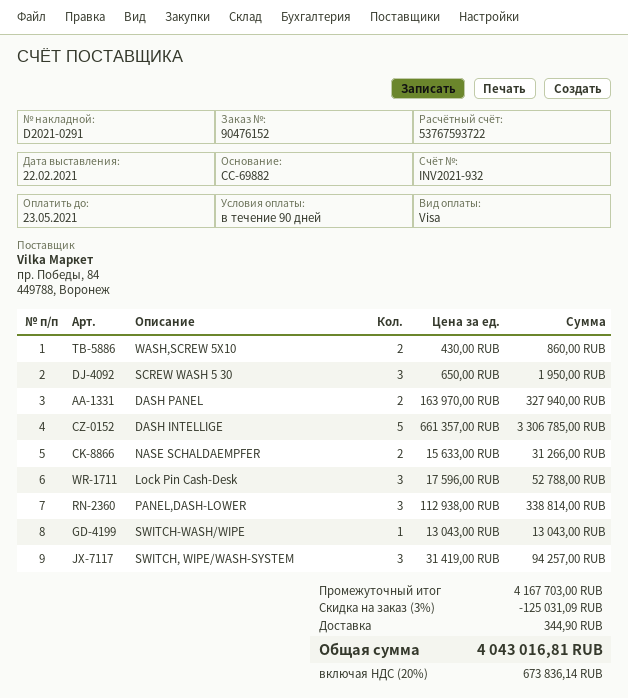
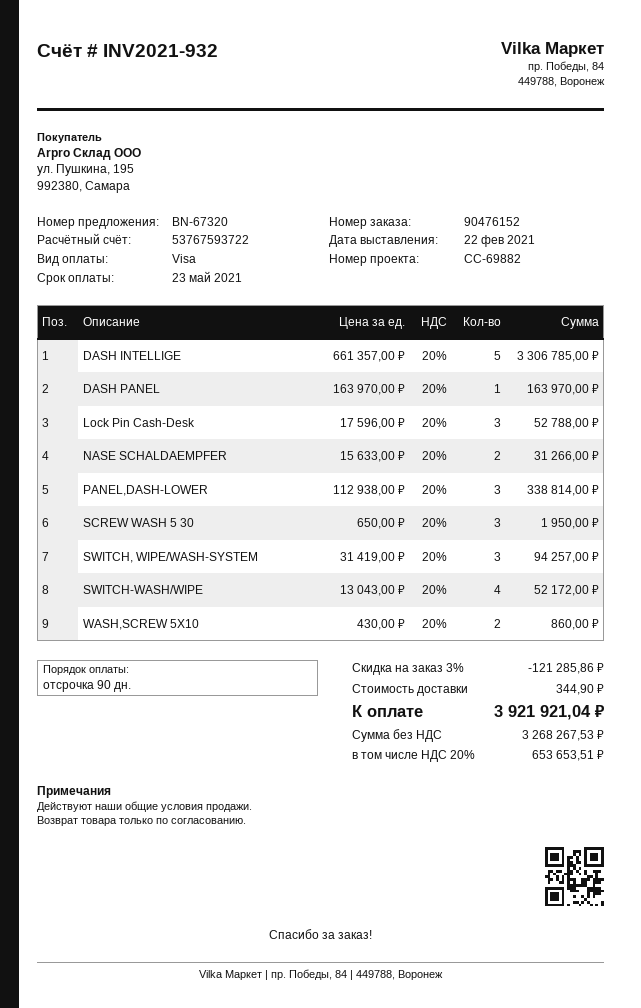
DASH PANEL: 2 x 163970.00 = 327940.00 -> 1 x 163970.00 = 163970.00
SWITCH-WASH/WIPE: 1 x 13043.00 = 13043.00 -> 4 x 13043.00 = 52172.00
discount: 3% = 125031.09 -> 3% = 121285.86
tax: 20% = 673836.14 -> 20% = 653653.51
total: 4043016.81 -> 3921921.04

